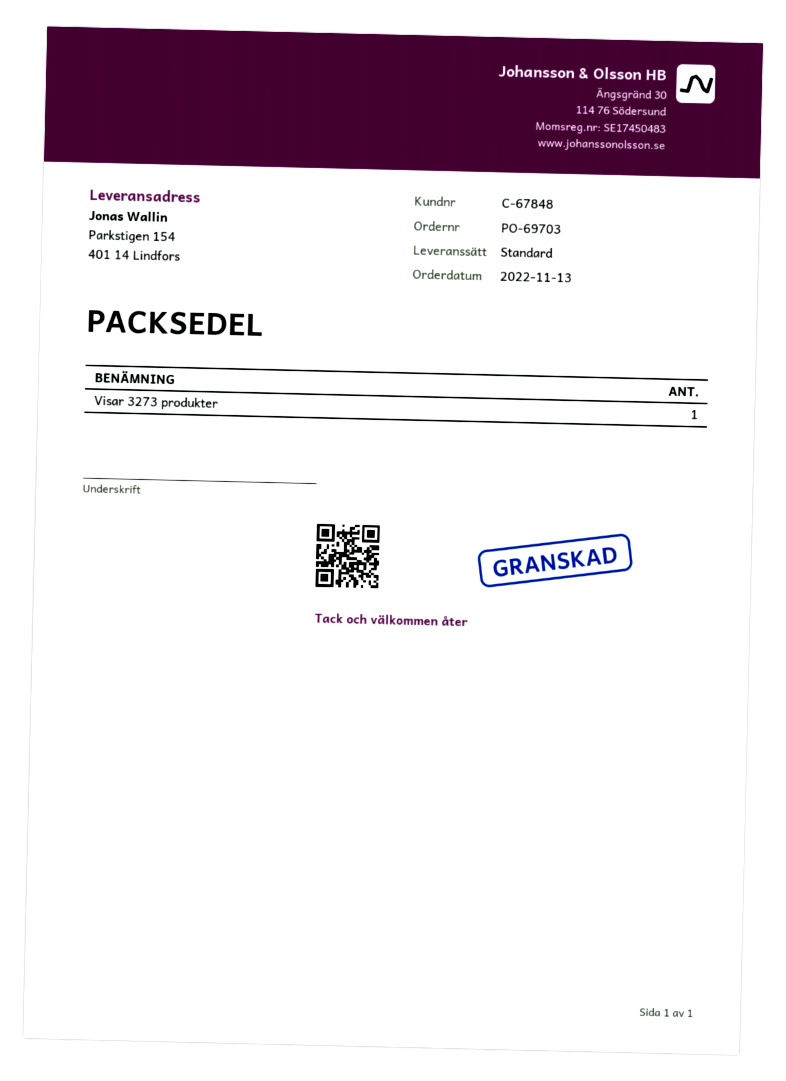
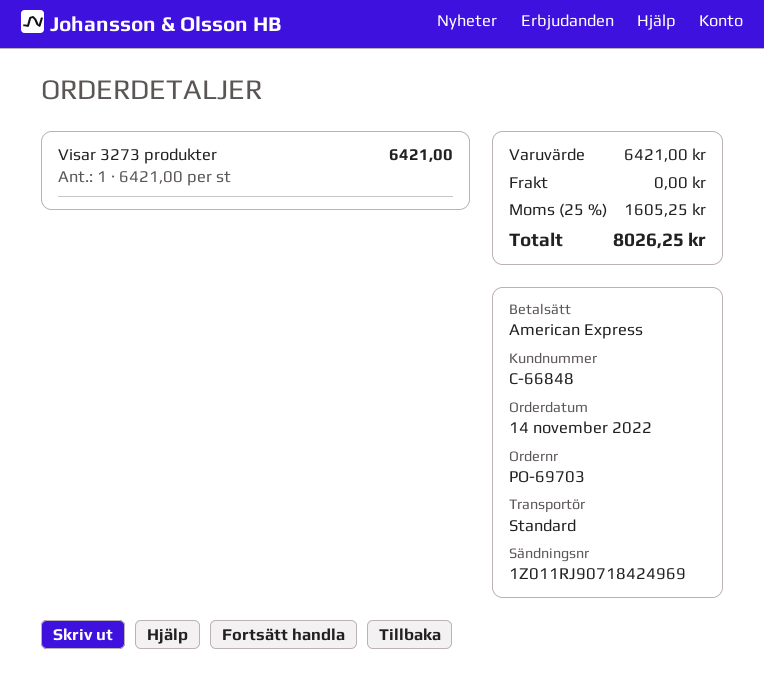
order date: 2022-11-13 -> 2022-11-14
customer number: C-67848 -> C-66848

